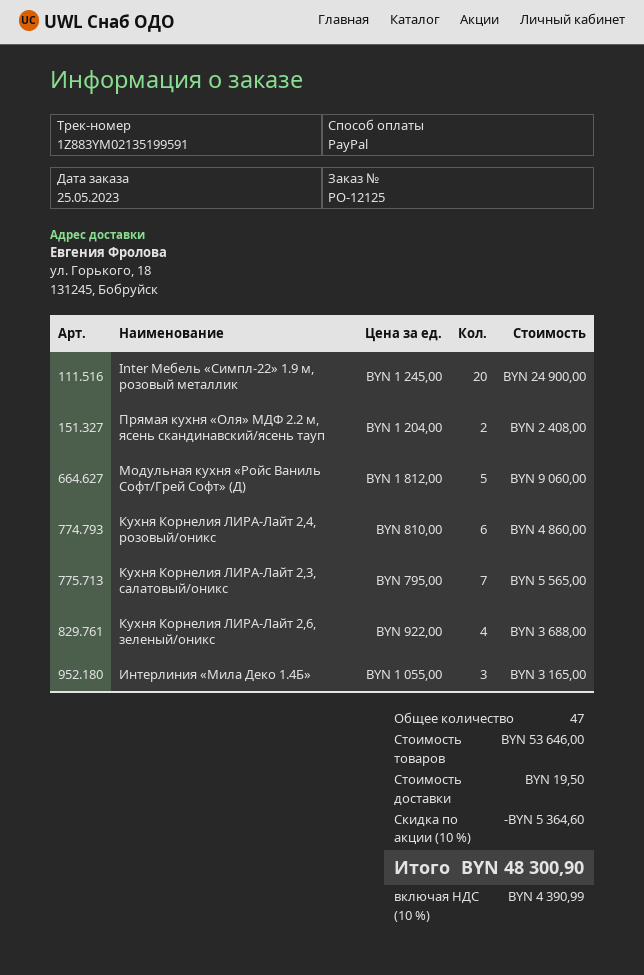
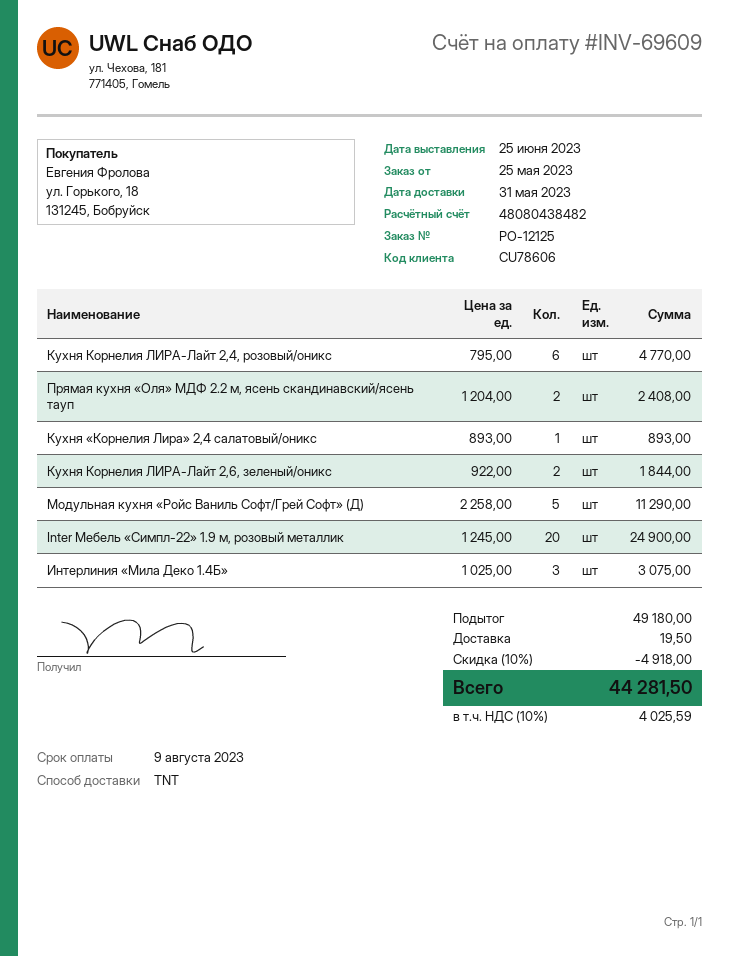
Модульная кухня «Ройс Ваниль Софт/Грей Софт» (Д): 5 x 1812.00 = 9060.00 -> 5 x 2258.00 = 11290.00
Кухня Корнелия ЛИРА-Лайт 2,4, розовый/оникс: 6 x 810.00 = 4860.00 -> 6 x 795.00 = 4770.00
Кухня Корнелия ЛИРА-Лайт 2,3, салатовый/оникс: 7 x 795.00 = 5565.00 -> none
Кухня Корнелия ЛИРА-Лайт 2,6, зеленый/оникс: 4 x 922.00 = 3688.00 -> 2 x 922.00 = 1844.00
Интерлиния «Мила Деко 1.4Б»: 3 x 1055.00 = 3165.00 -> 3 x 1025.00 = 3075.00
Кухня «Корнелия Лира» 2,4 салатовый/оникс: none -> 1 x 893.00 = 893.00
subtotal: 53646.00 -> 49180.00
discount: 10% = 5364.60 -> 10% = 4918.00
tax: 10% = 4390.99 -> 10% = 4025.59
total: 48300.90 -> 44281.50

